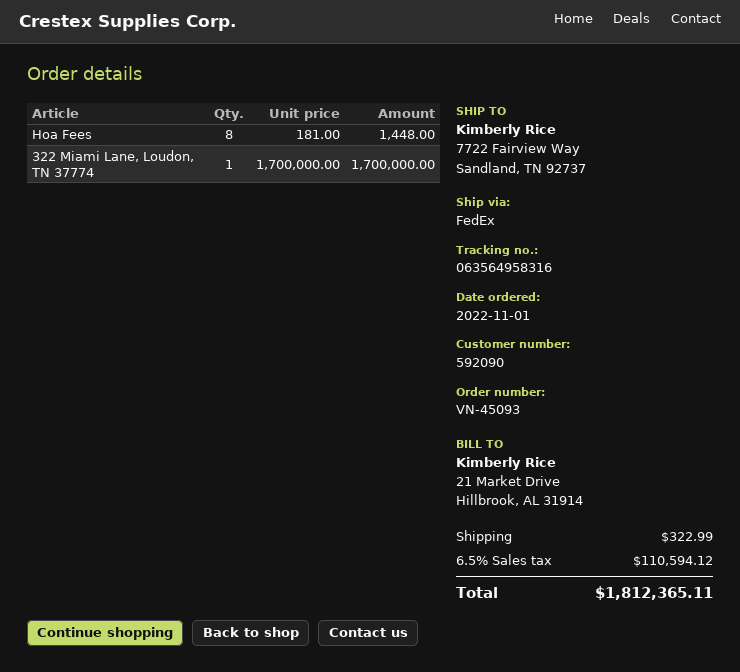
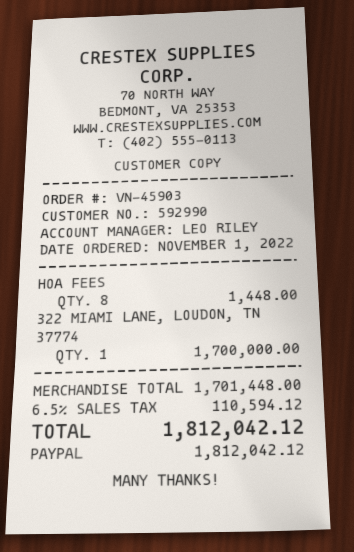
order number: VN-45093 -> VN-45903
customer number: 592090 -> 592990
shipping: 322.99 -> none
total: 1812365.11 -> 1812042.12

